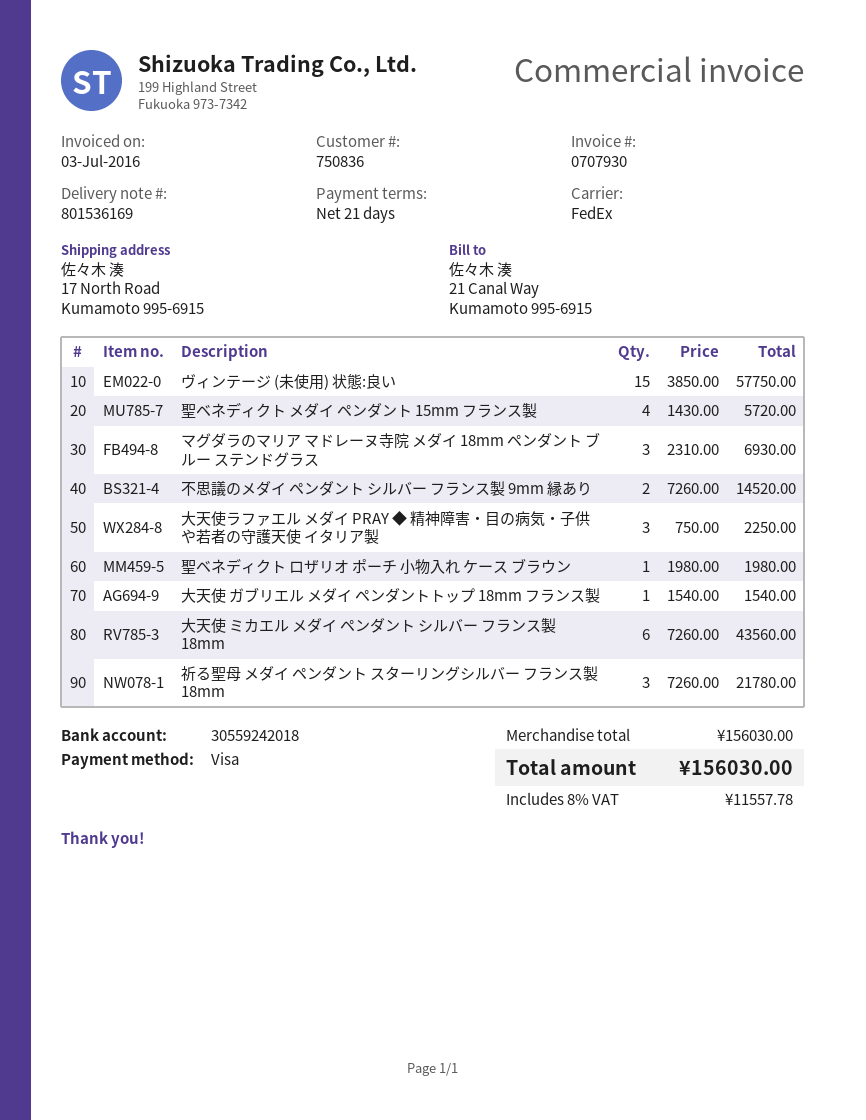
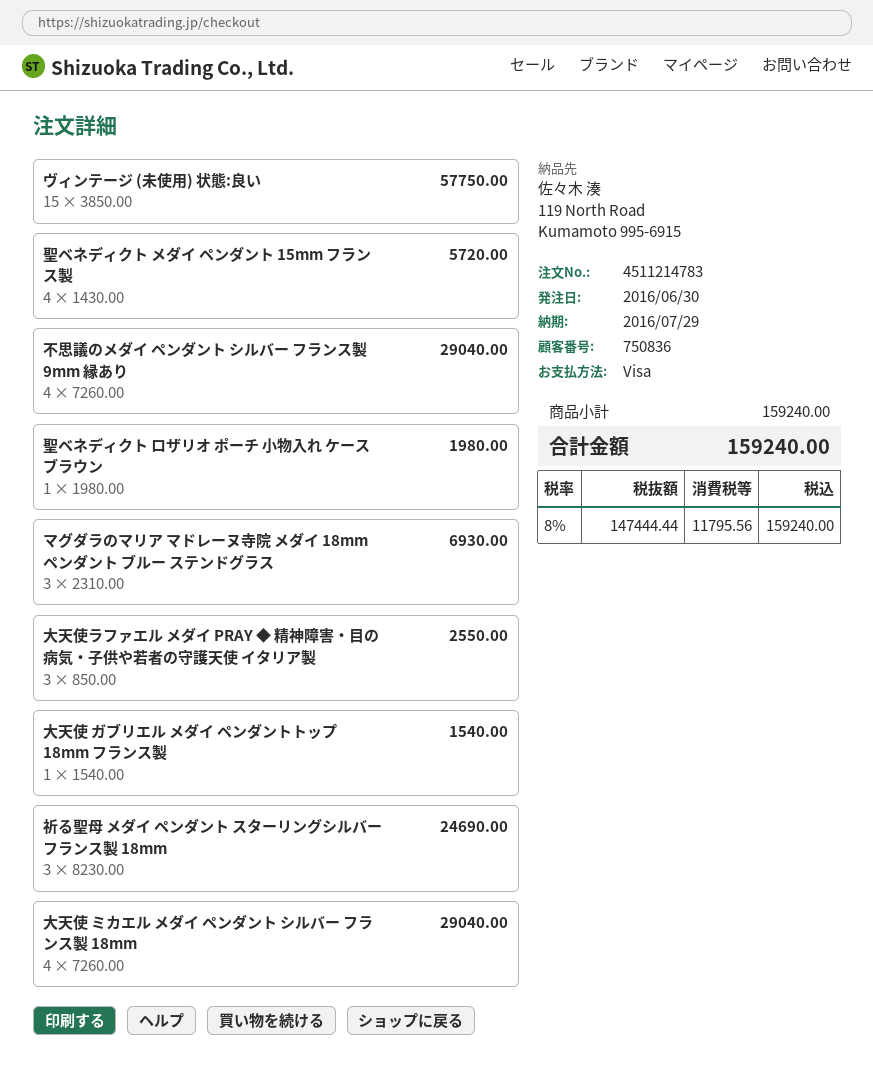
ship to: 17 North Road, Kumamoto 995-6915 -> 119 North Road, Kumamoto 995-6915
不思議のメダイ ペンダント シルバー フランス製 9mm 縁あり: 2 x 7260.00 = 14520.00 -> 4 x 7260.00 = 29040.00
大天使ラファエル メダイ PRAY ◆ 精神障害・目の病気・子供や若者の守護天使 イタリア製: 3 x 750.00 = 2250.00 -> 3 x 850.00 = 2550.00
大天使 ミカエル メダイ ペンダント シルバー フランス製 18mm: 6 x 7260.00 = 43560.00 -> 4 x 7260.00 = 29040.00
祈る聖母 メダイ ペンダント スターリングシルバー フランス製 18mm: 3 x 7260.00 = 21780.00 -> 3 x 8230.00 = 24690.00
subtotal: 156030.00 -> 159240.00
tax: 8% = 11557.78 -> 8% = 11795.56
total: 156030.00 -> 159240.00

